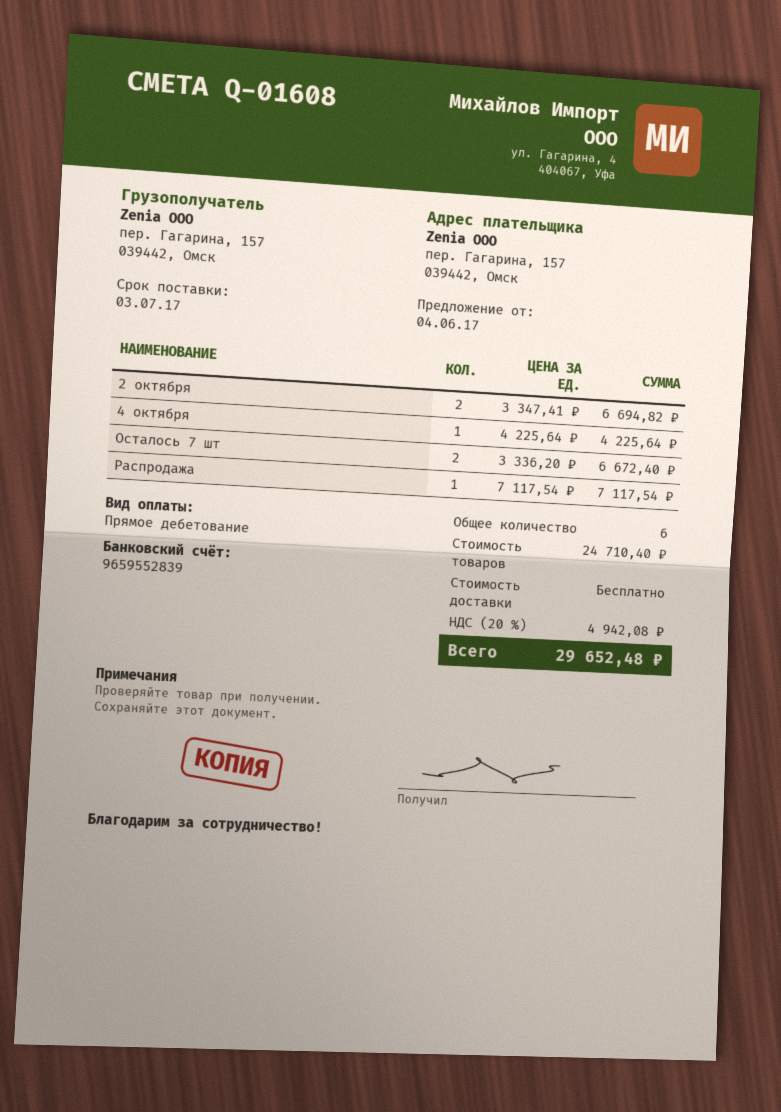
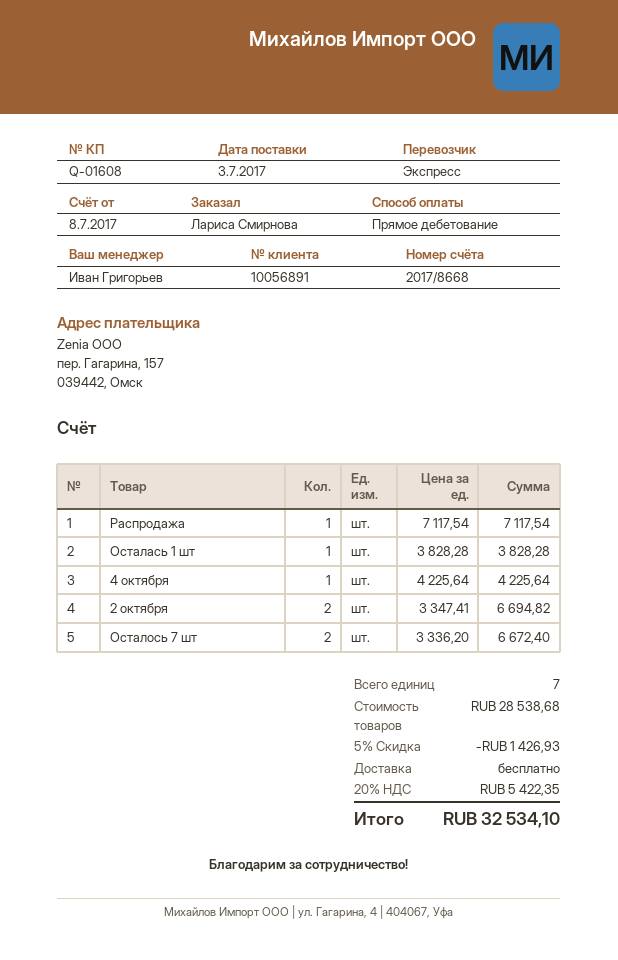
Осталась 1 шт: none -> 1 x 3828.28 = 3828.28
total quantity: 6 -> 7
subtotal: 24710.40 -> 28538.68
discount: none -> 5% = 1426.93
tax: 20% = 4942.08 -> 20% = 5422.35
total: 29652.48 -> 32534.10

